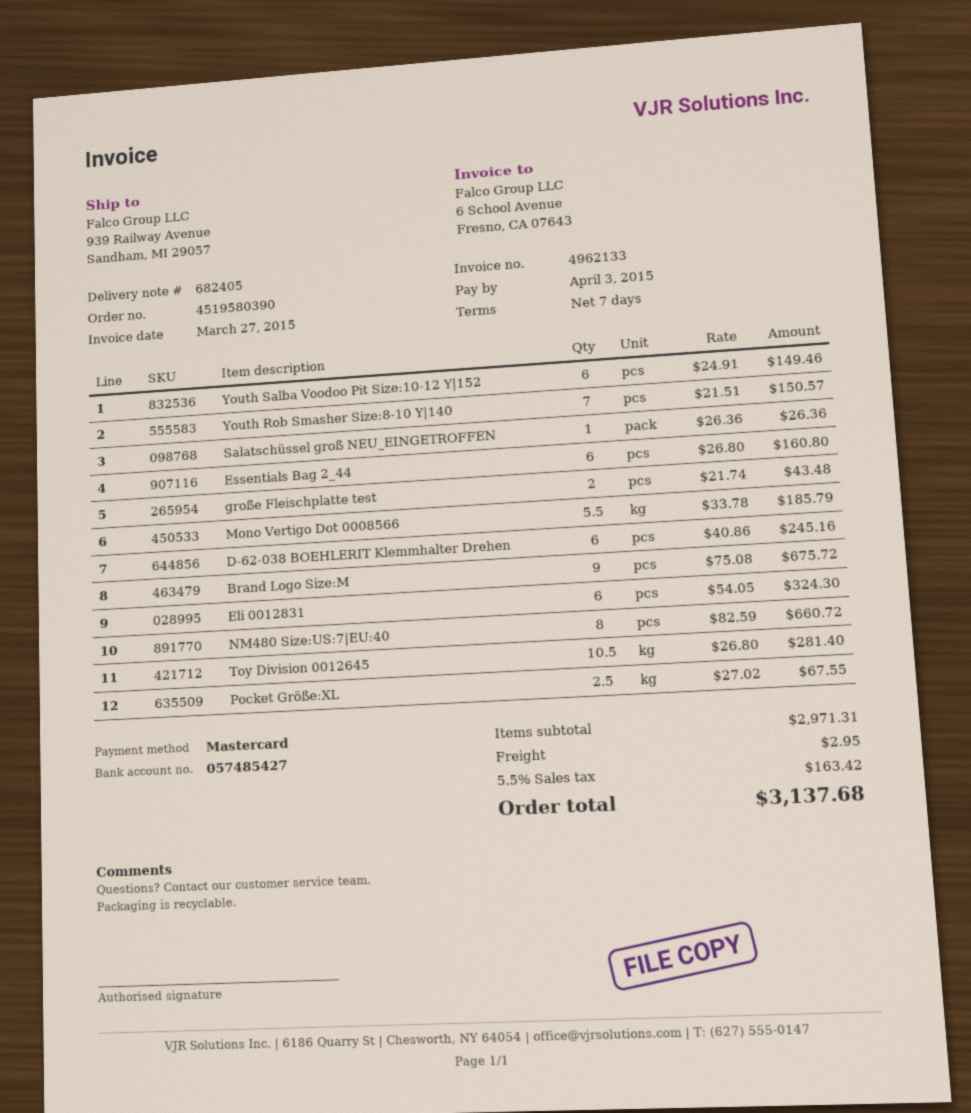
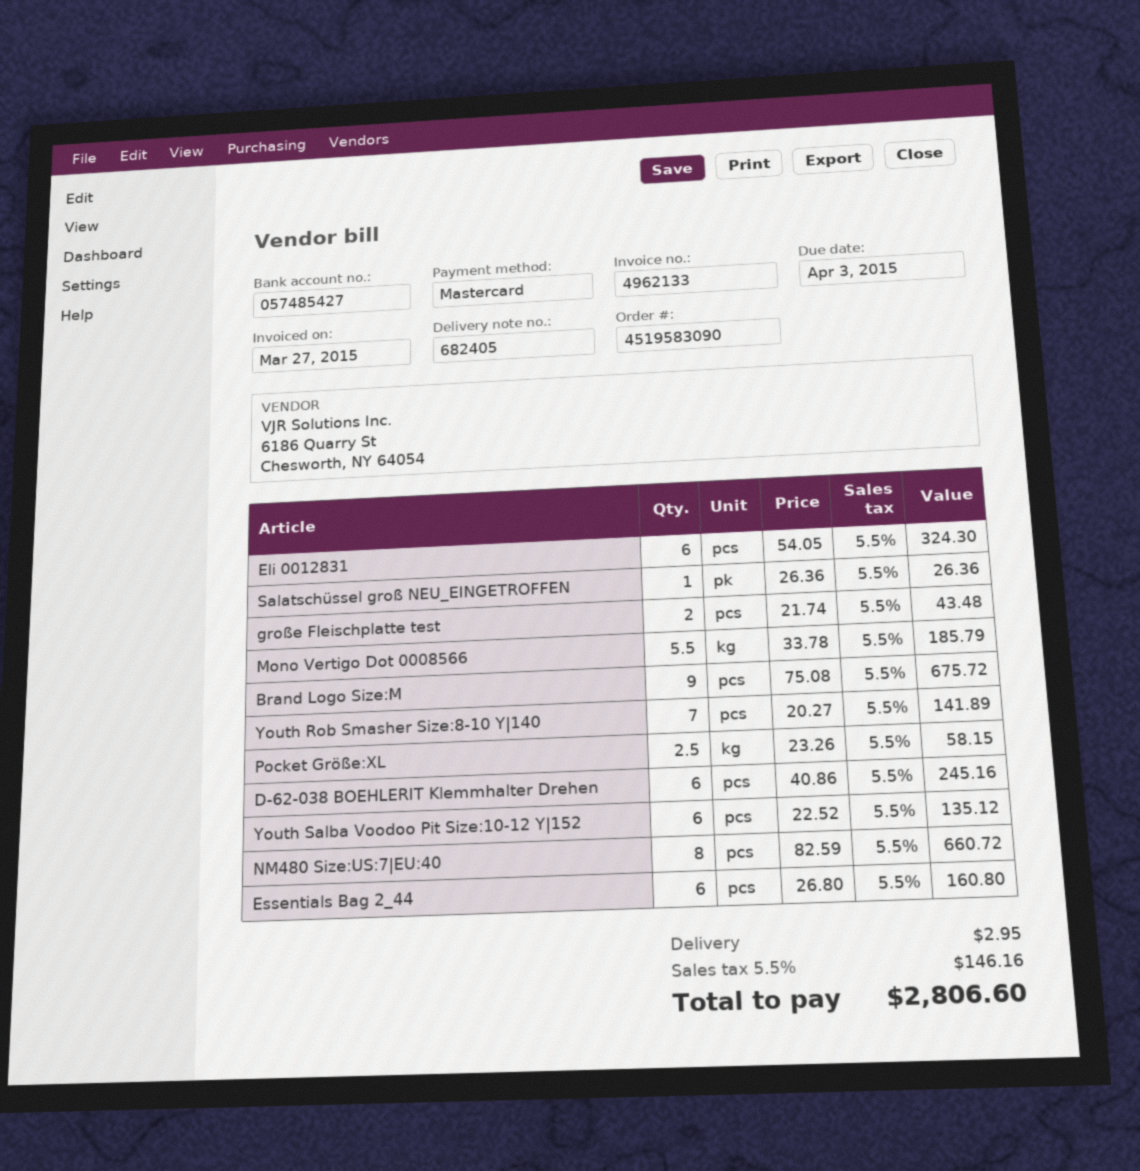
order number: 4519580390 -> 4519583090
Youth Salba Voodoo Pit Size:10-12 Y|152: 6 x 24.91 = 149.46 -> 6 x 22.52 = 135.12
Youth Rob Smasher Size:8-10 Y|140: 7 x 21.51 = 150.57 -> 7 x 20.27 = 141.89
Toy Division 0012645: 10.5 x 26.80 = 281.40 -> none
Pocket Größe:XL: 2.5 x 27.02 = 67.55 -> 2.5 x 23.26 = 58.15
tax: 5.5% = 163.42 -> 5.5% = 146.16
total: 3137.68 -> 2806.60

